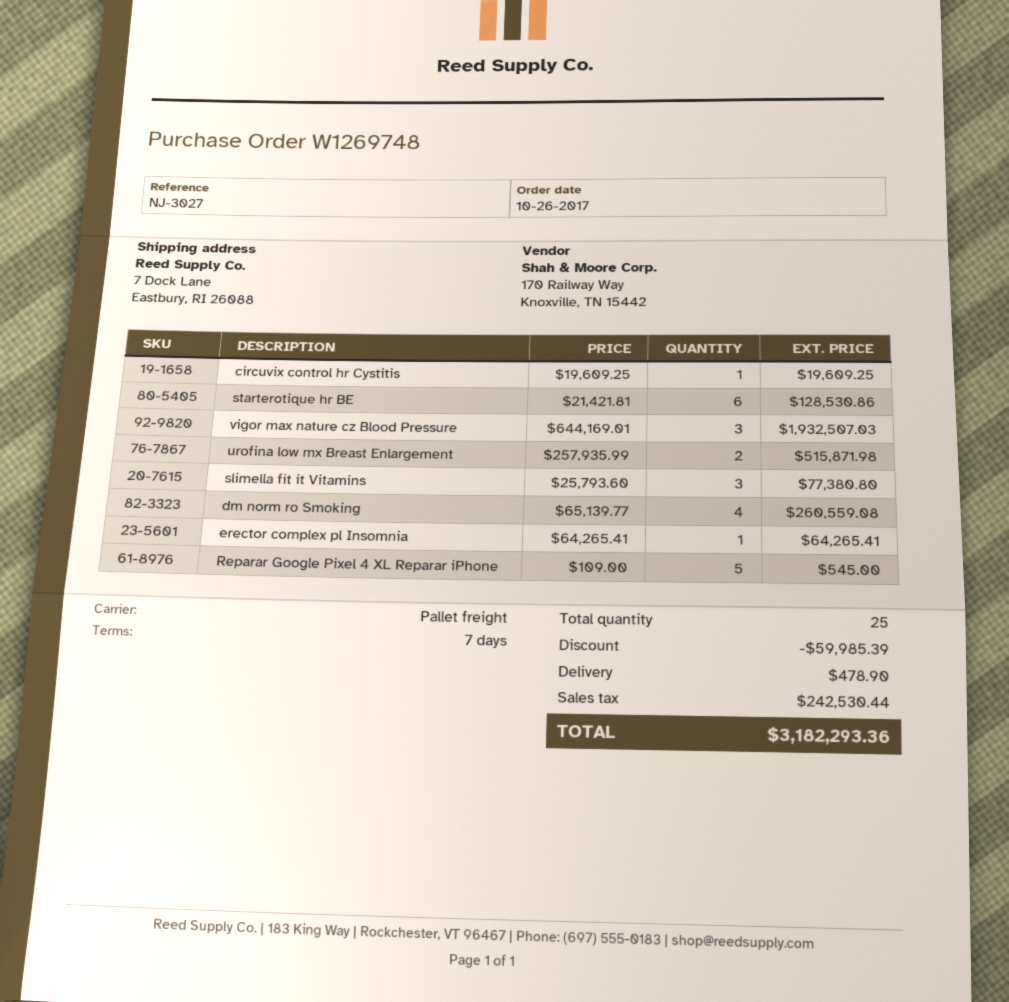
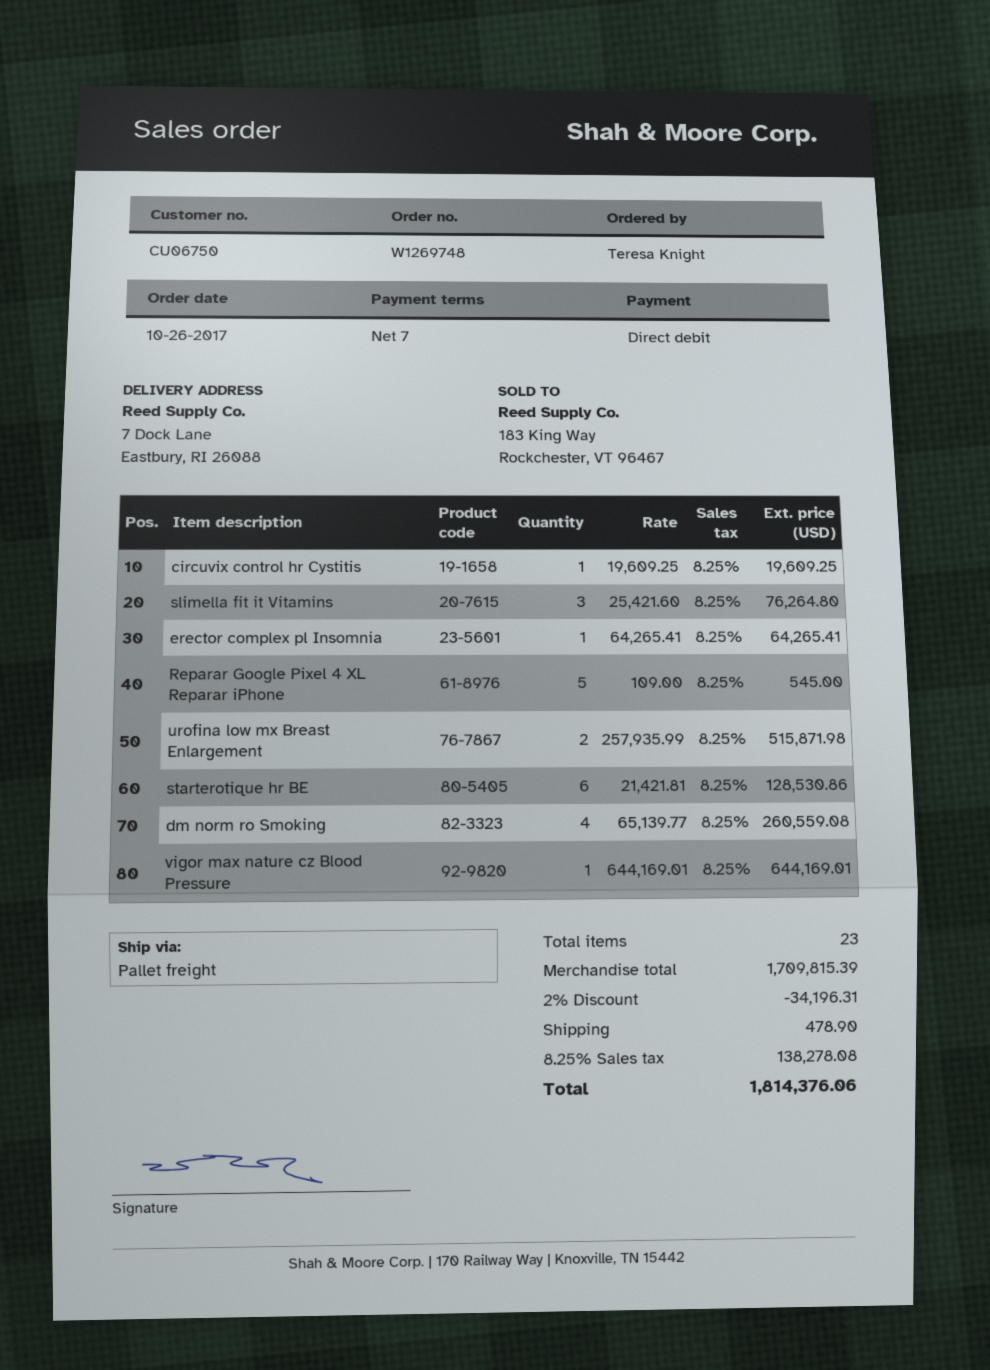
vigor max nature cz Blood Pressure: 3 x 644169.01 = 1932507.03 -> 1 x 644169.01 = 644169.01
slimella fit it Vitamins: 3 x 25793.60 = 77380.80 -> 3 x 25421.60 = 76264.80
total quantity: 25 -> 23
discount: 59985.39 -> 34196.31
tax: 242530.44 -> 138278.08
total: 3182293.36 -> 1814376.06

